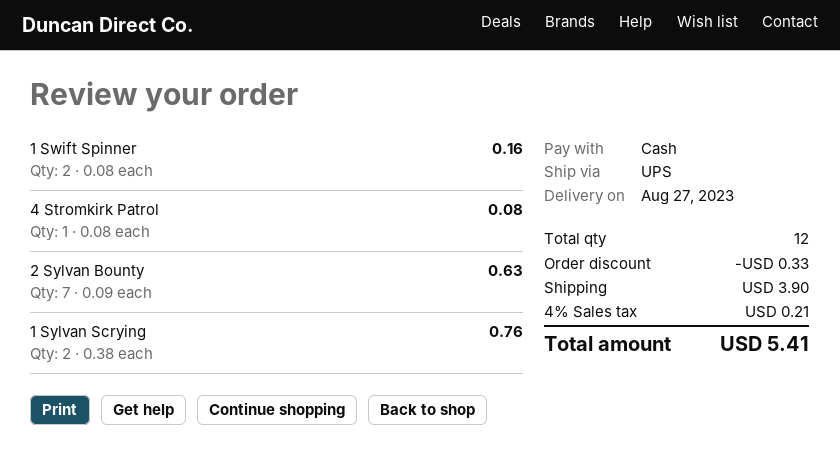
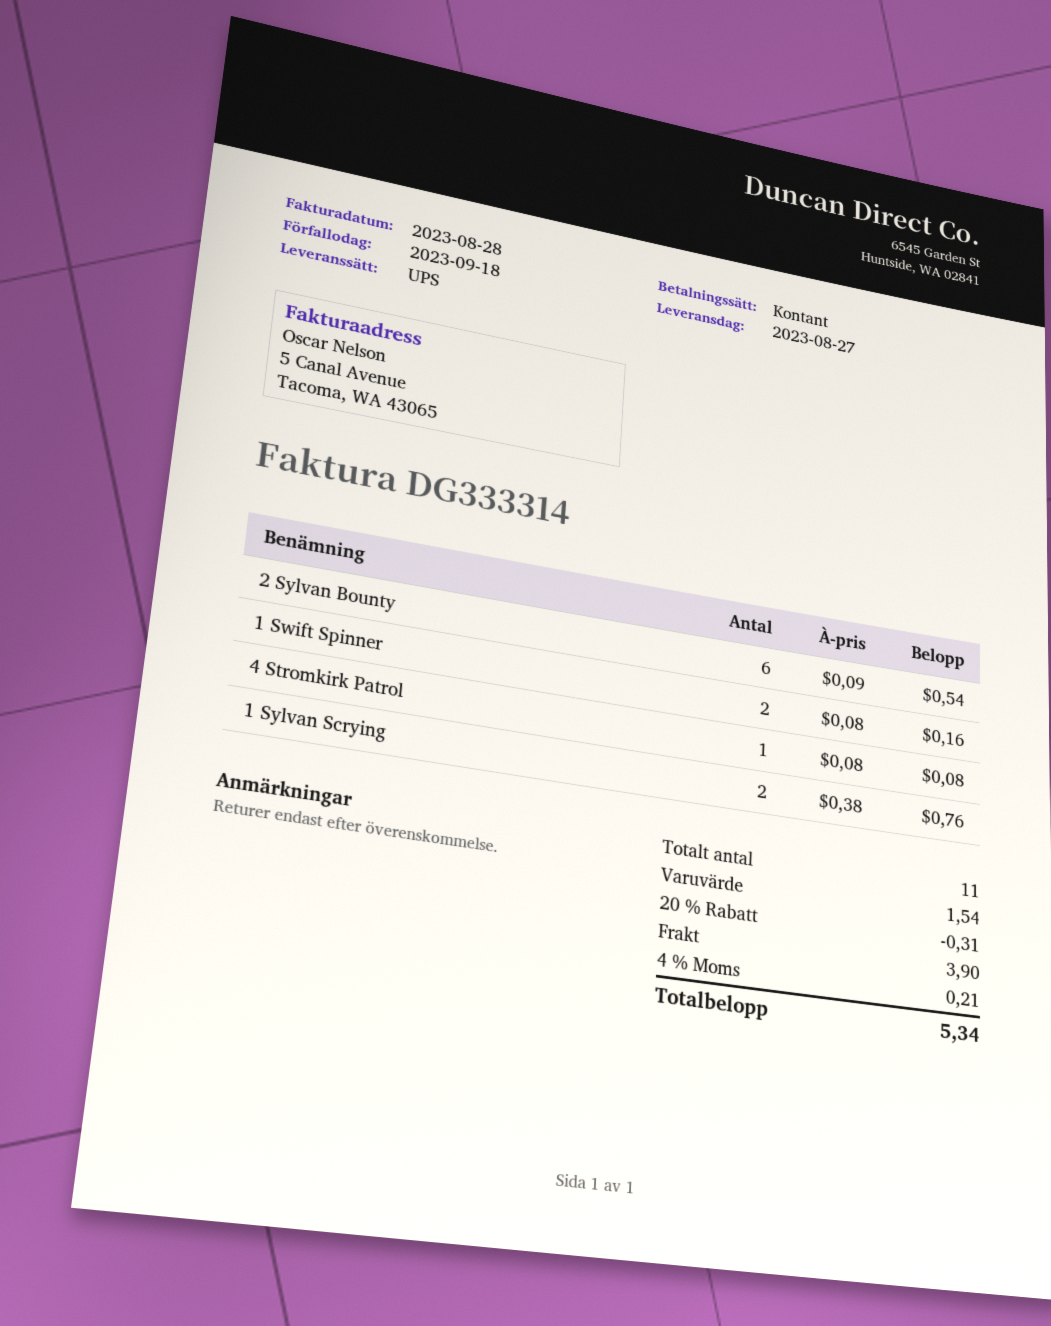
2 Sylvan Bounty: 7 x 0.09 = 0.63 -> 6 x 0.09 = 0.54
total quantity: 12 -> 11
discount: 0.33 -> 0.31
total: 5.41 -> 5.34

